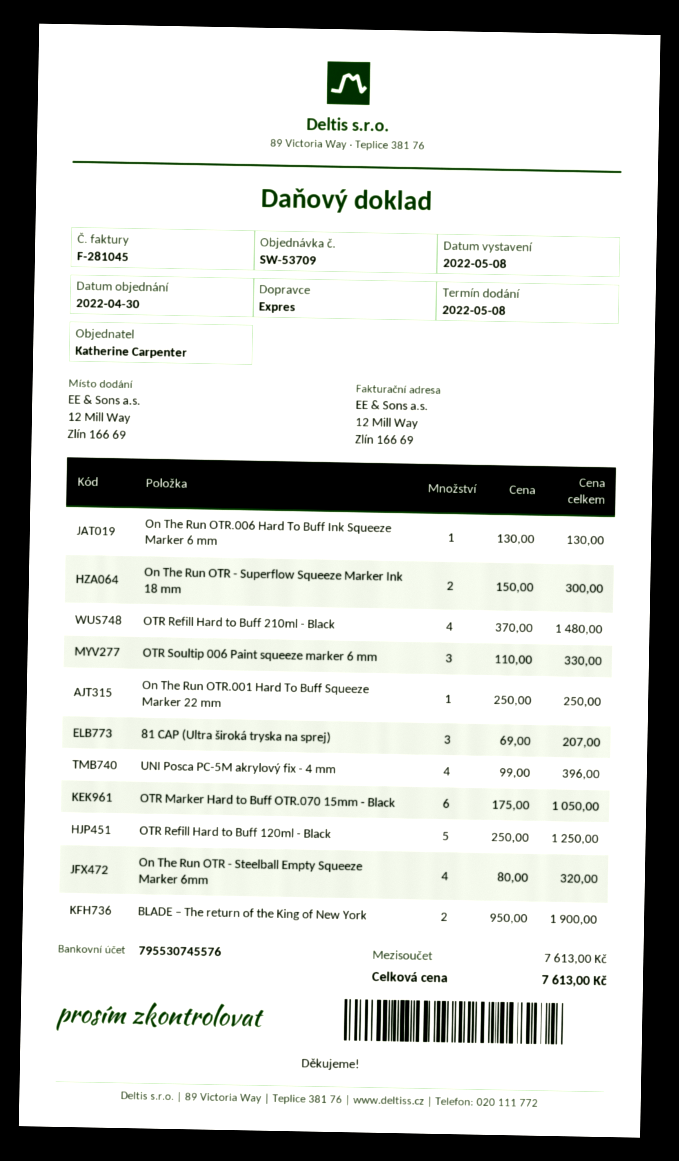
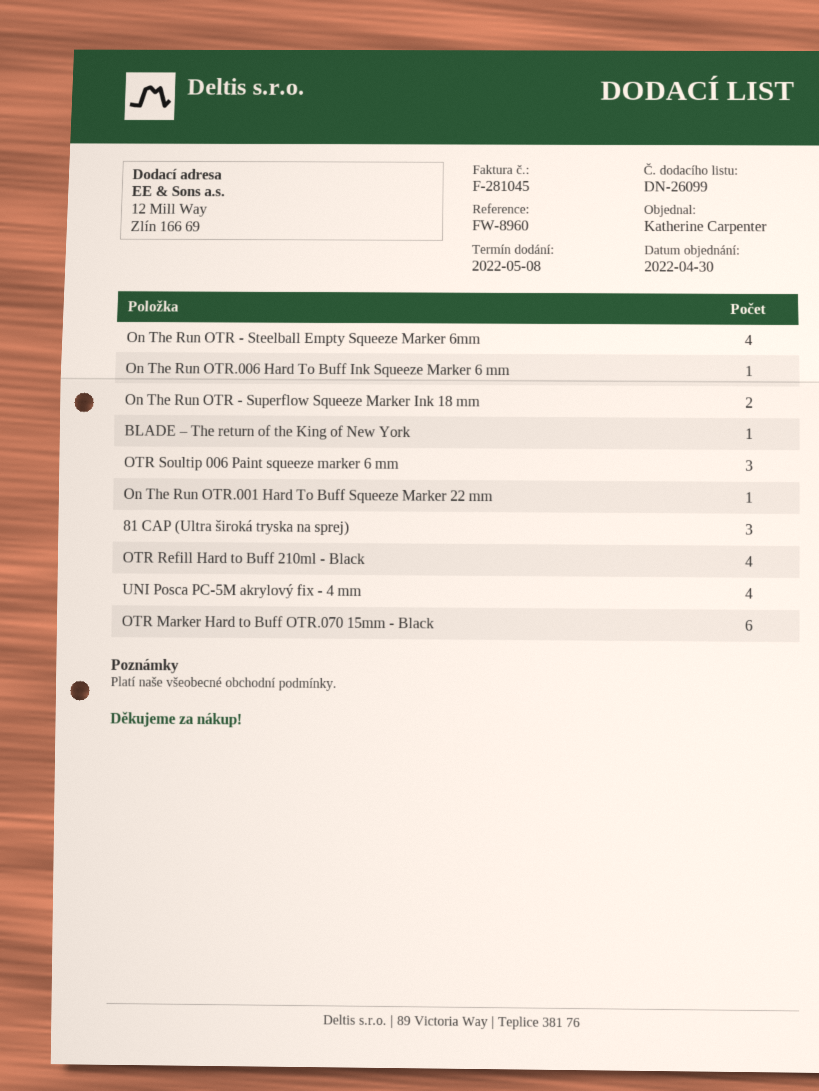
OTR Refill Hard to Buff 120ml - Black: 5 -> none
BLADE – The return of the King of New York: 2 -> 1

